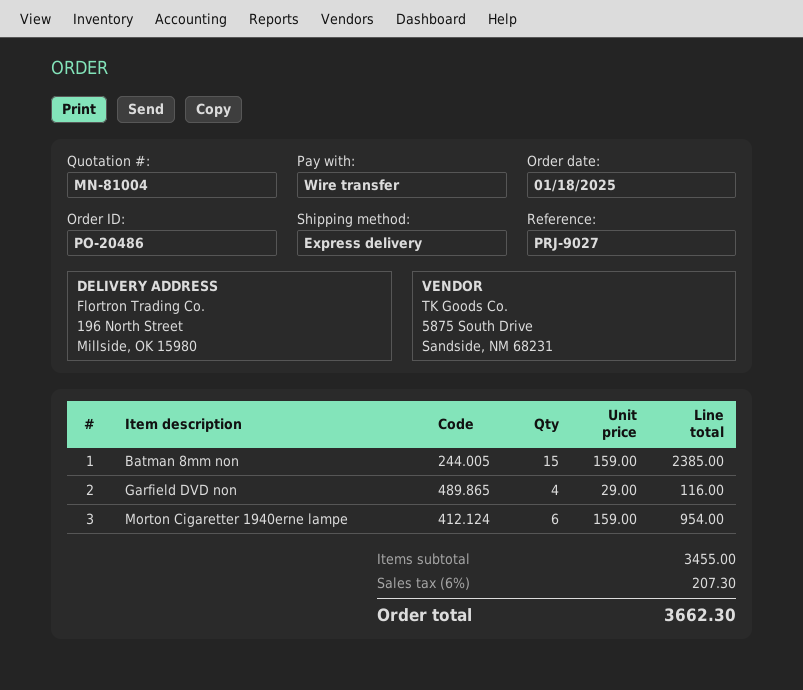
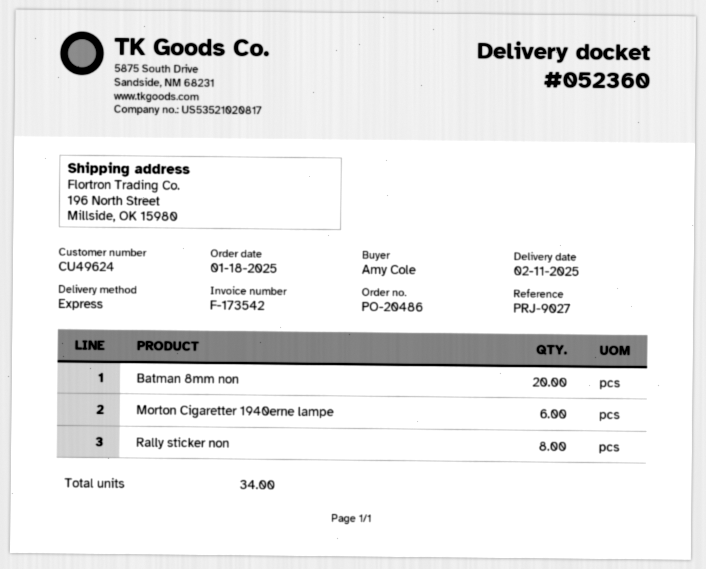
Batman 8mm non: 15 -> 20
Garfield DVD non: 4 -> none
Rally sticker non: none -> 8

